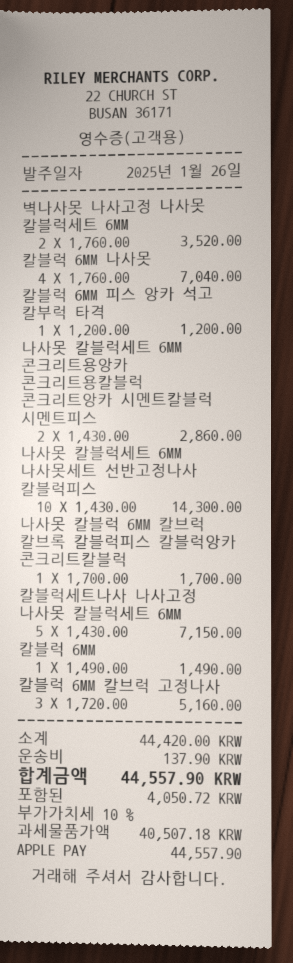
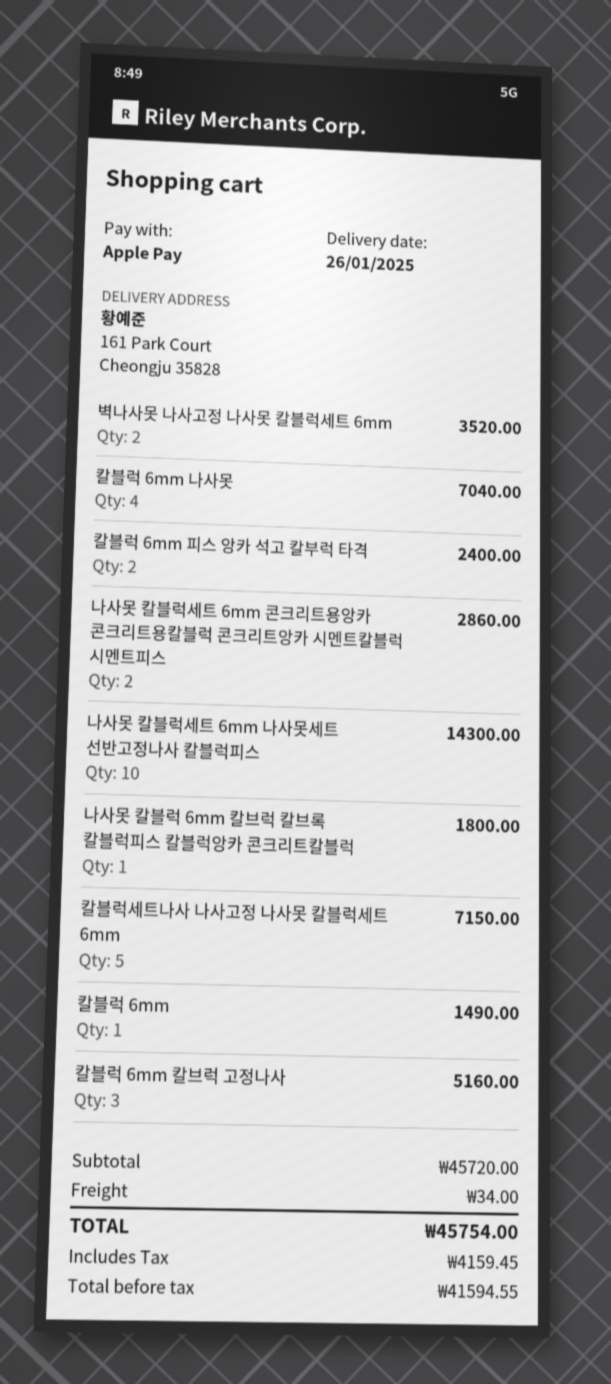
칼블럭 6MM 피스 앙카 석고 칼부럭 타격: 1 for 1200.00 -> 2 for 2400.00
나사못 칼블럭 6MM 칼브럭 칼브록 칼블럭피스 칼블럭앙카 콘크리트칼블럭: 1 for 1700.00 -> 1 for 1800.00
subtotal: 44420.00 -> 45720.00
shipping: 137.90 -> 34.00
net: 40507.18 -> 41594.55
tax: 4050.72 -> 4159.45
total: 44557.90 -> 45754.00

